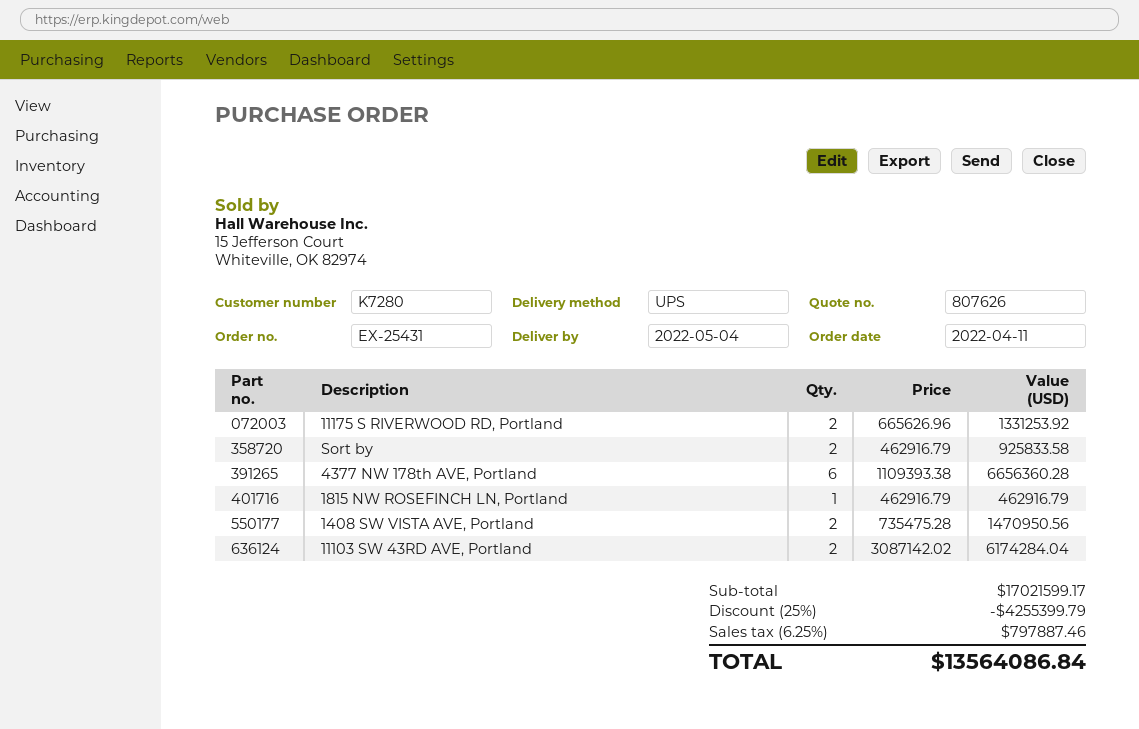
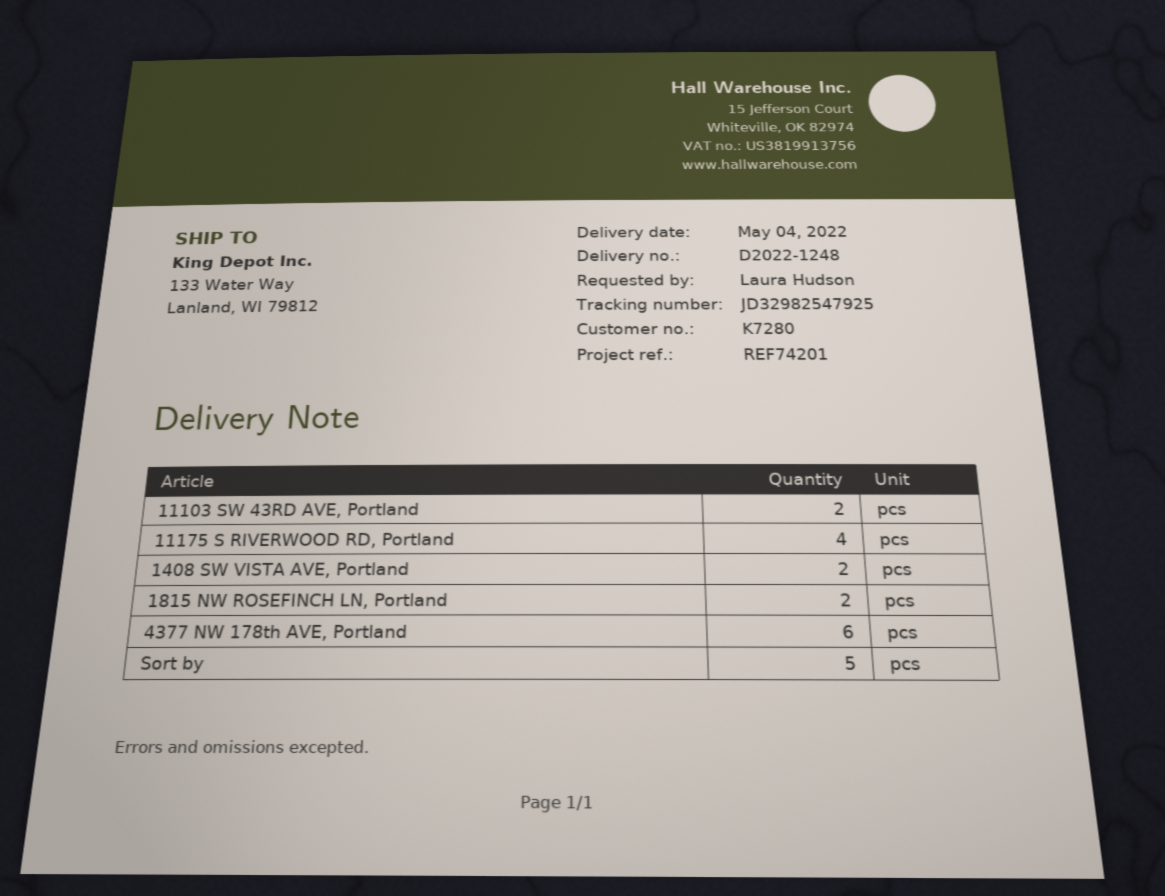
11175 S RIVERWOOD RD, Portland: 2 -> 4
Sort by: 2 -> 5
1815 NW ROSEFINCH LN, Portland: 1 -> 2

